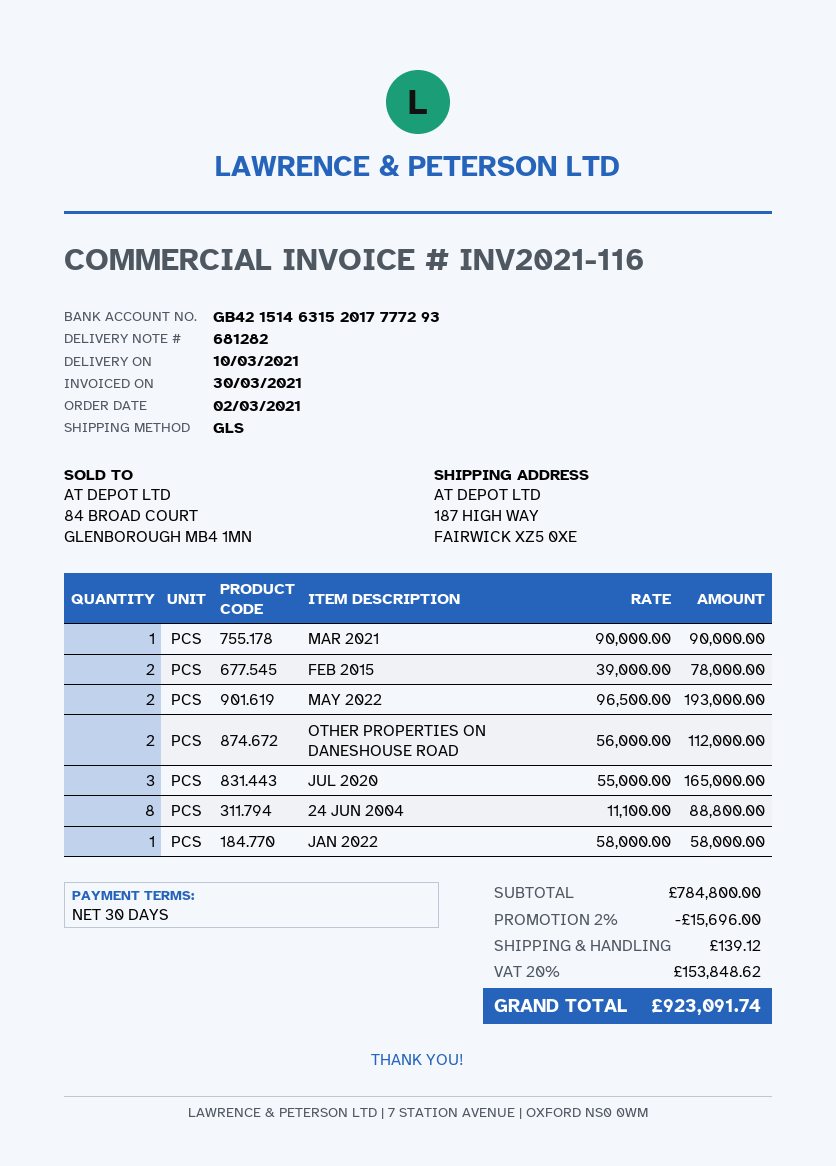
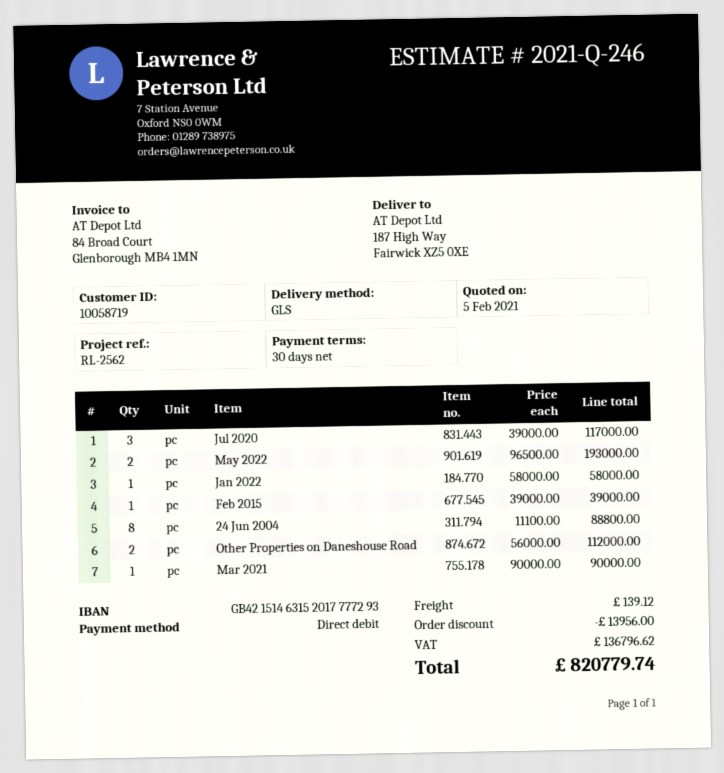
FEB 2015: 2 x 39000.00 = 78000.00 -> 1 x 39000.00 = 39000.00
JUL 2020: 3 x 55000.00 = 165000.00 -> 3 x 39000.00 = 117000.00
discount: 15696.00 -> 13956.00
tax: 153848.62 -> 136796.62
total: 923091.74 -> 820779.74

